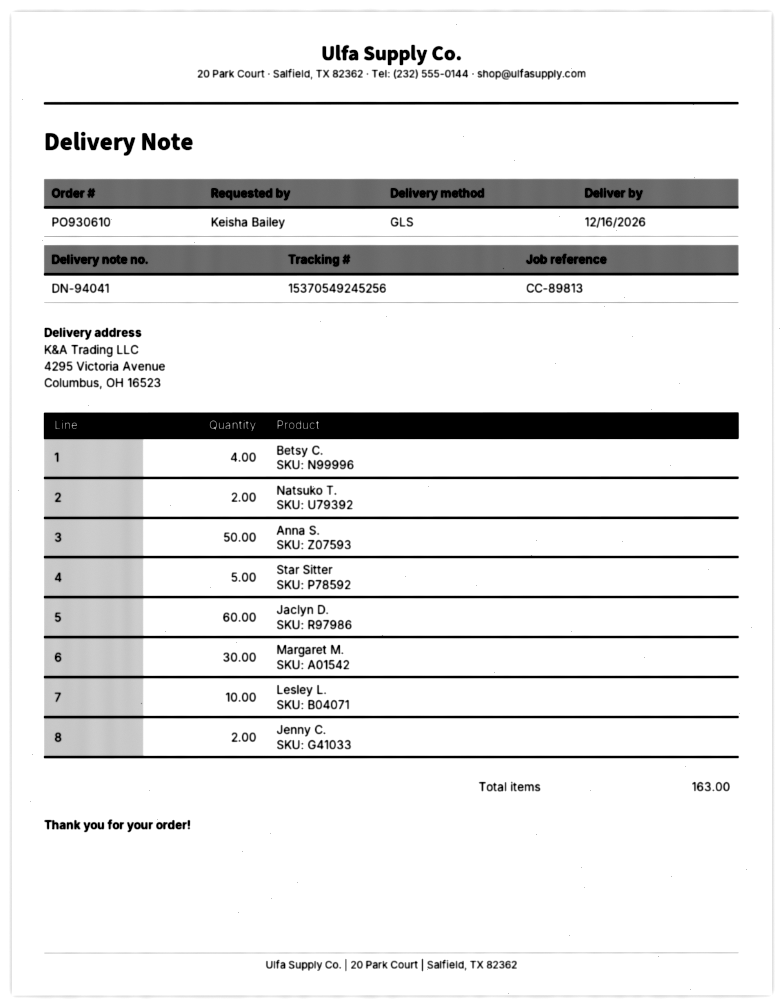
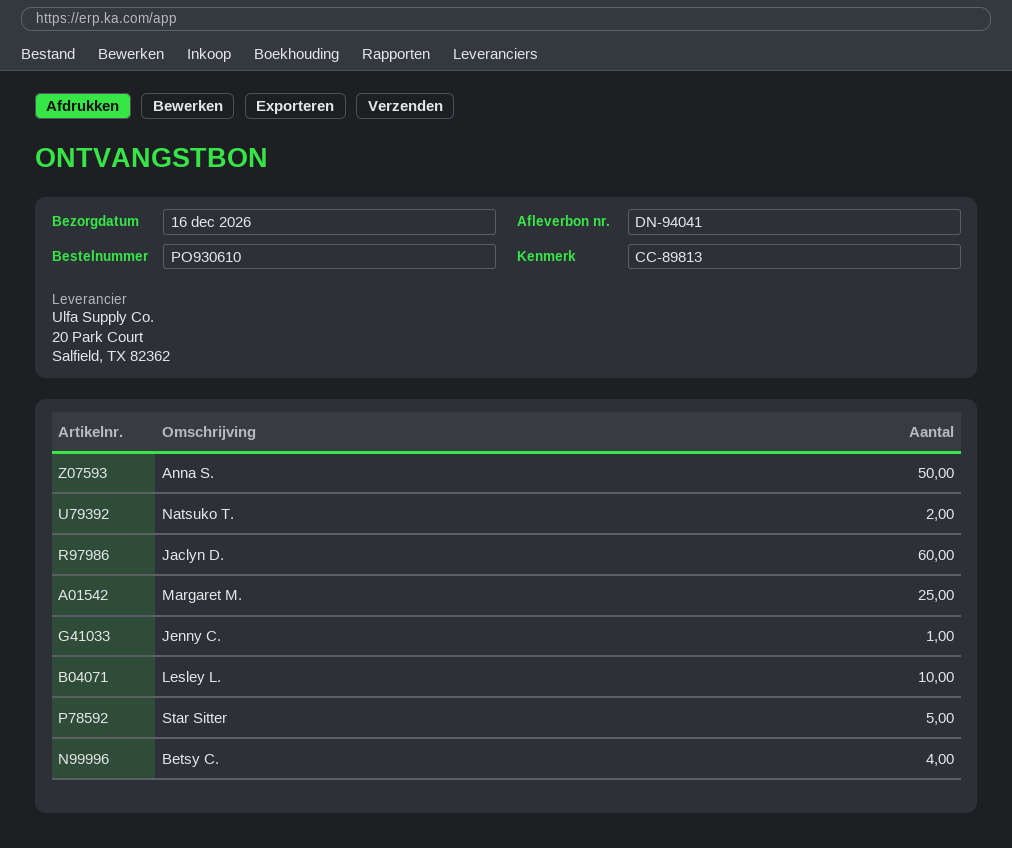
Margaret M.: 30 -> 25
Jenny C.: 2 -> 1

